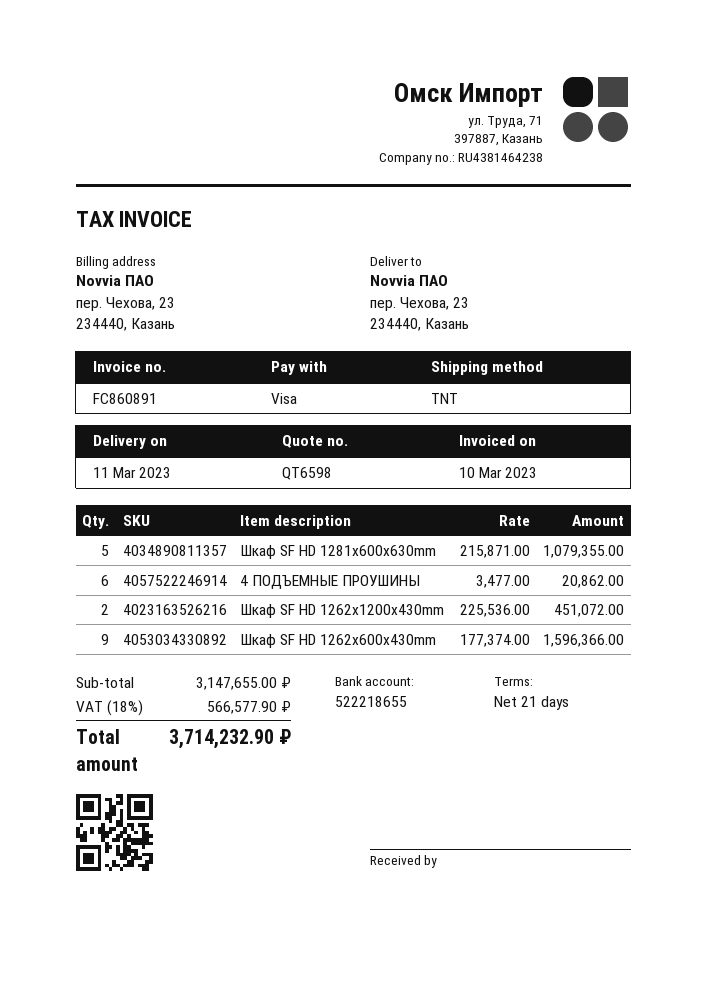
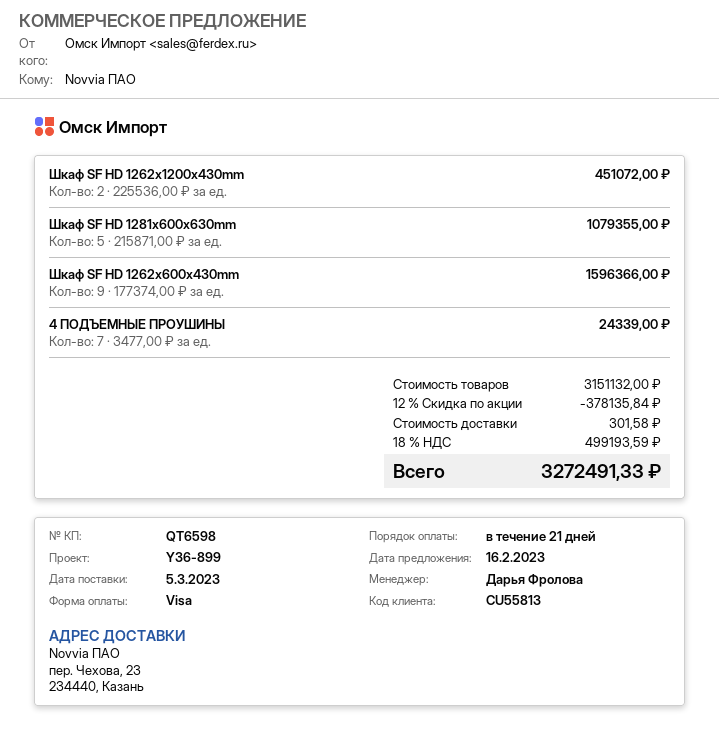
delivery date: 2023-03-11 -> 2023-03-05
4 ПОДЪЕМНЫЕ ПРОУШИНЫ: 6 x 3477.00 = 20862.00 -> 7 x 3477.00 = 24339.00
subtotal: 3147655.00 -> 3151132.00
discount: none -> 12% = 378135.84
shipping: none -> 301.58
tax: 18% = 566577.90 -> 18% = 499193.59
total: 3714232.90 -> 3272491.33

